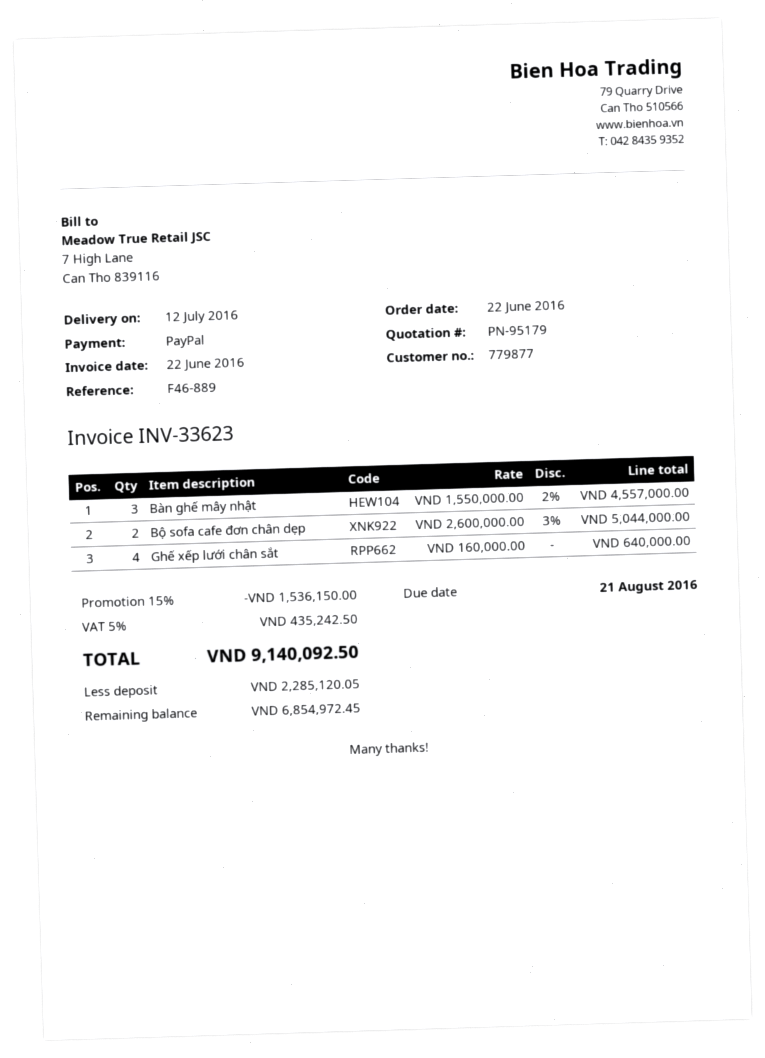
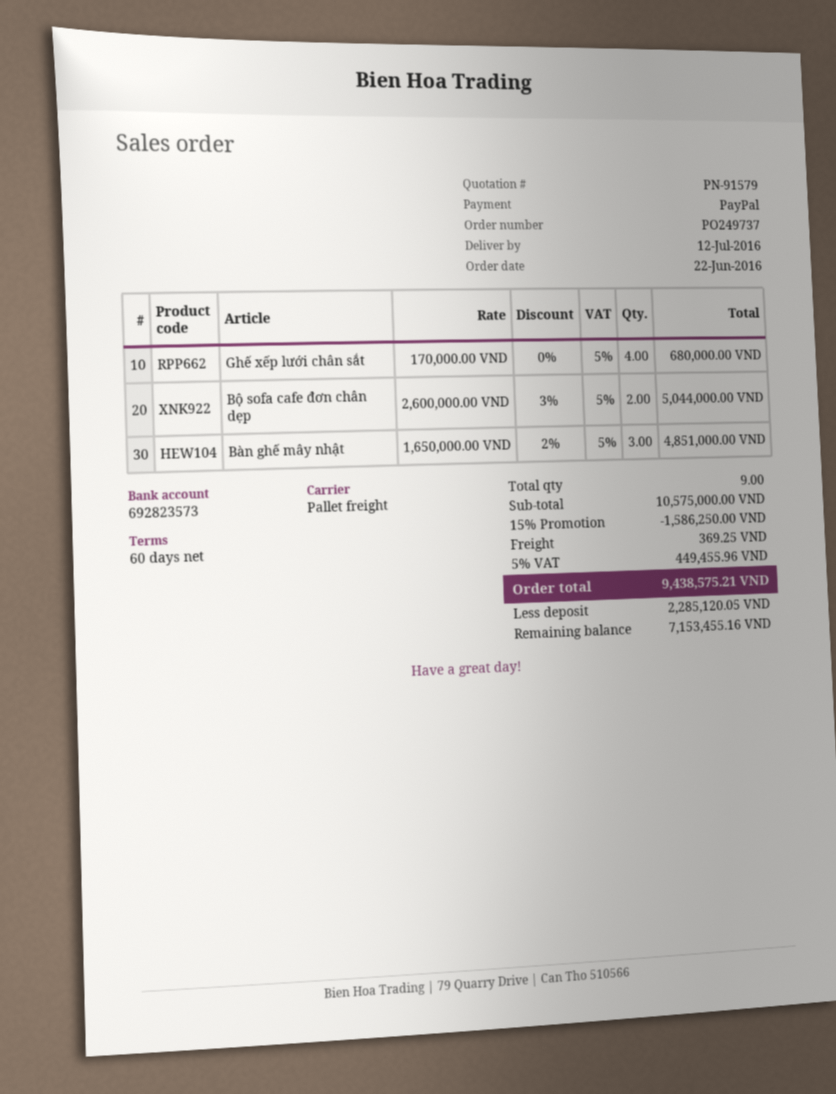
quote number: PN-95179 -> PN-91579
Bàn ghế mây nhật: 3 x 1550000.00 - 2% = 4557000.00 -> 3 x 1650000.00 - 2% = 4851000.00
Ghế xếp lưới chân sắt: 4 x 160000.00 = 640000.00 -> 4 x 170000.00 = 680000.00
discount: 15% = 1536150.00 -> 15% = 1586250.00
shipping: none -> 369.25
tax: 5% = 435242.50 -> 5% = 449455.96
total: 9140092.50 -> 9438575.21
balance: 6854972.45 -> 7153455.16

